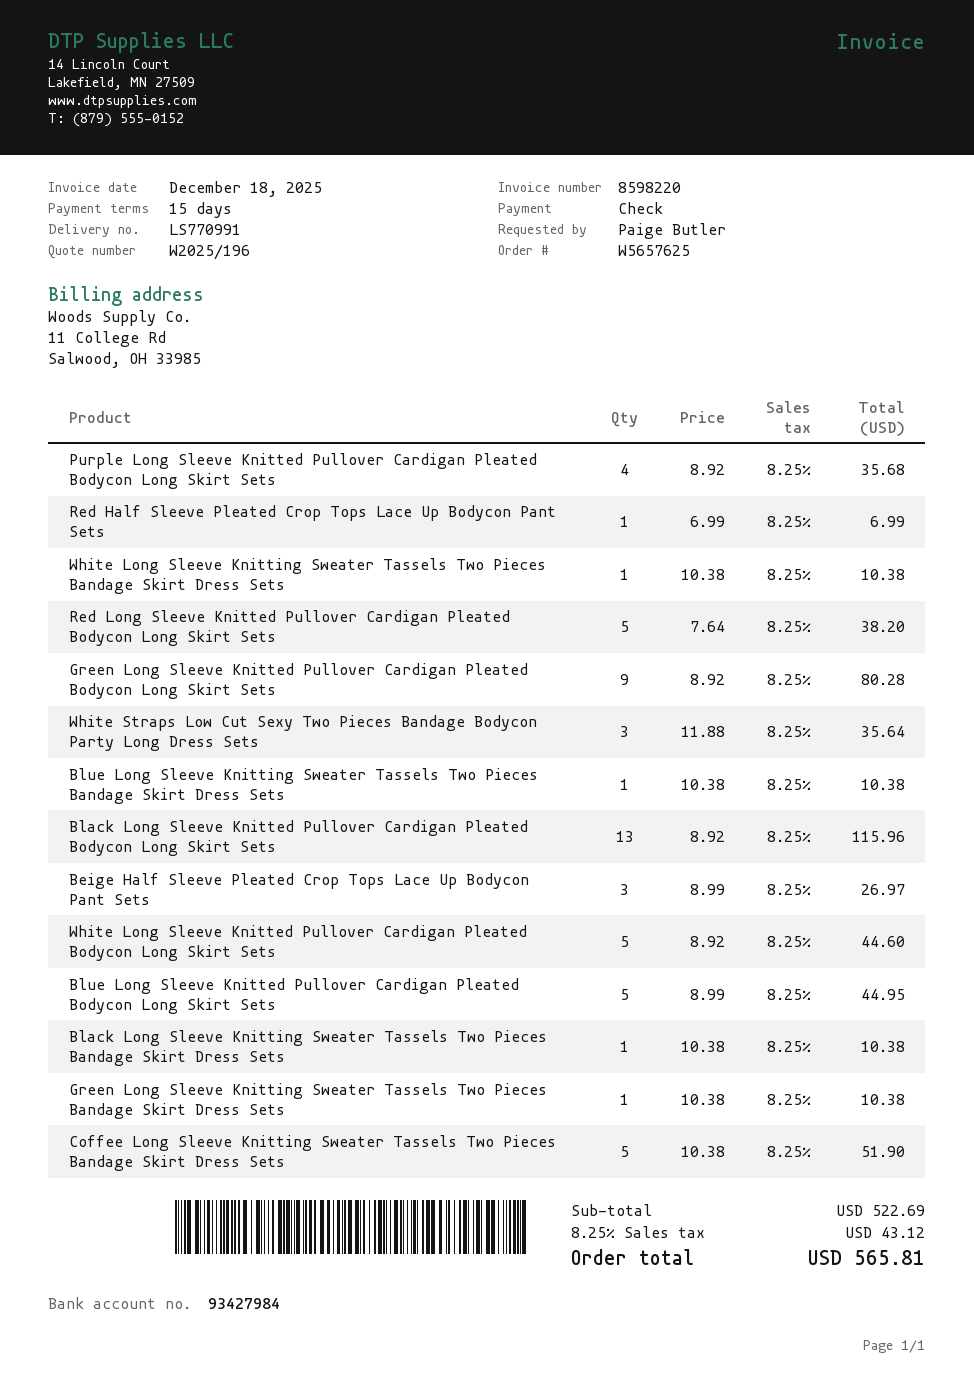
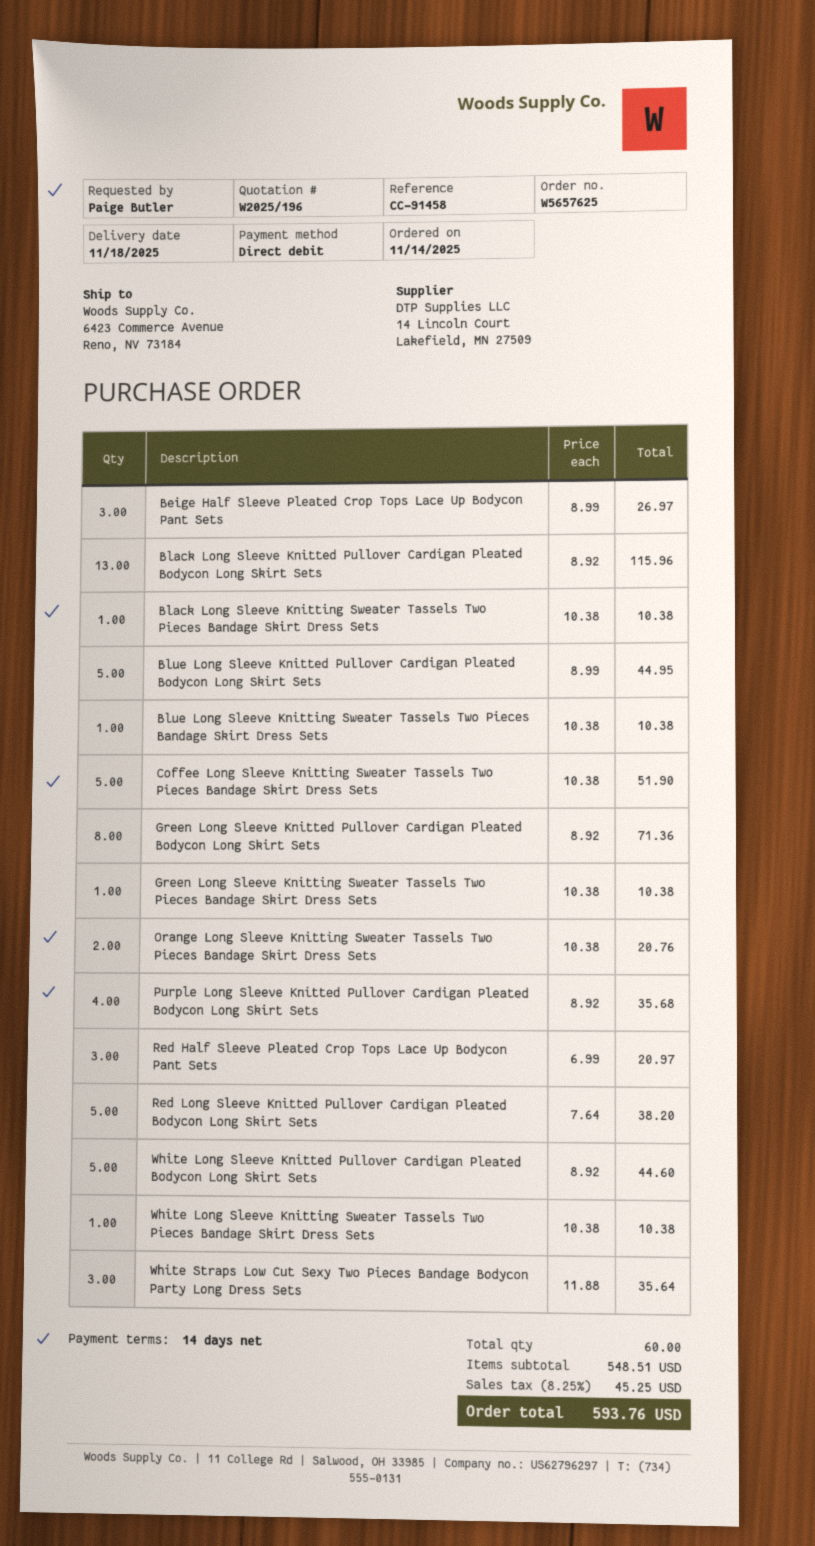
payment terms: 15 days -> 14 days
payment method: cheque -> direct debit
Red Half Sleeve Pleated Crop Tops Lace Up Bodycon Pant Sets: 1 x 6.99 = 6.99 -> 3 x 6.99 = 20.97
Green Long Sleeve Knitted Pullover Cardigan Pleated Bodycon Long Skirt Sets: 9 x 8.92 = 80.28 -> 8 x 8.92 = 71.36
Orange Long Sleeve Knitting Sweater Tassels Two Pieces Bandage Skirt Dress Sets: none -> 2 x 10.38 = 20.76
subtotal: 522.69 -> 548.51
tax: 8.25% = 43.12 -> 8.25% = 45.25
total: 565.81 -> 593.76

